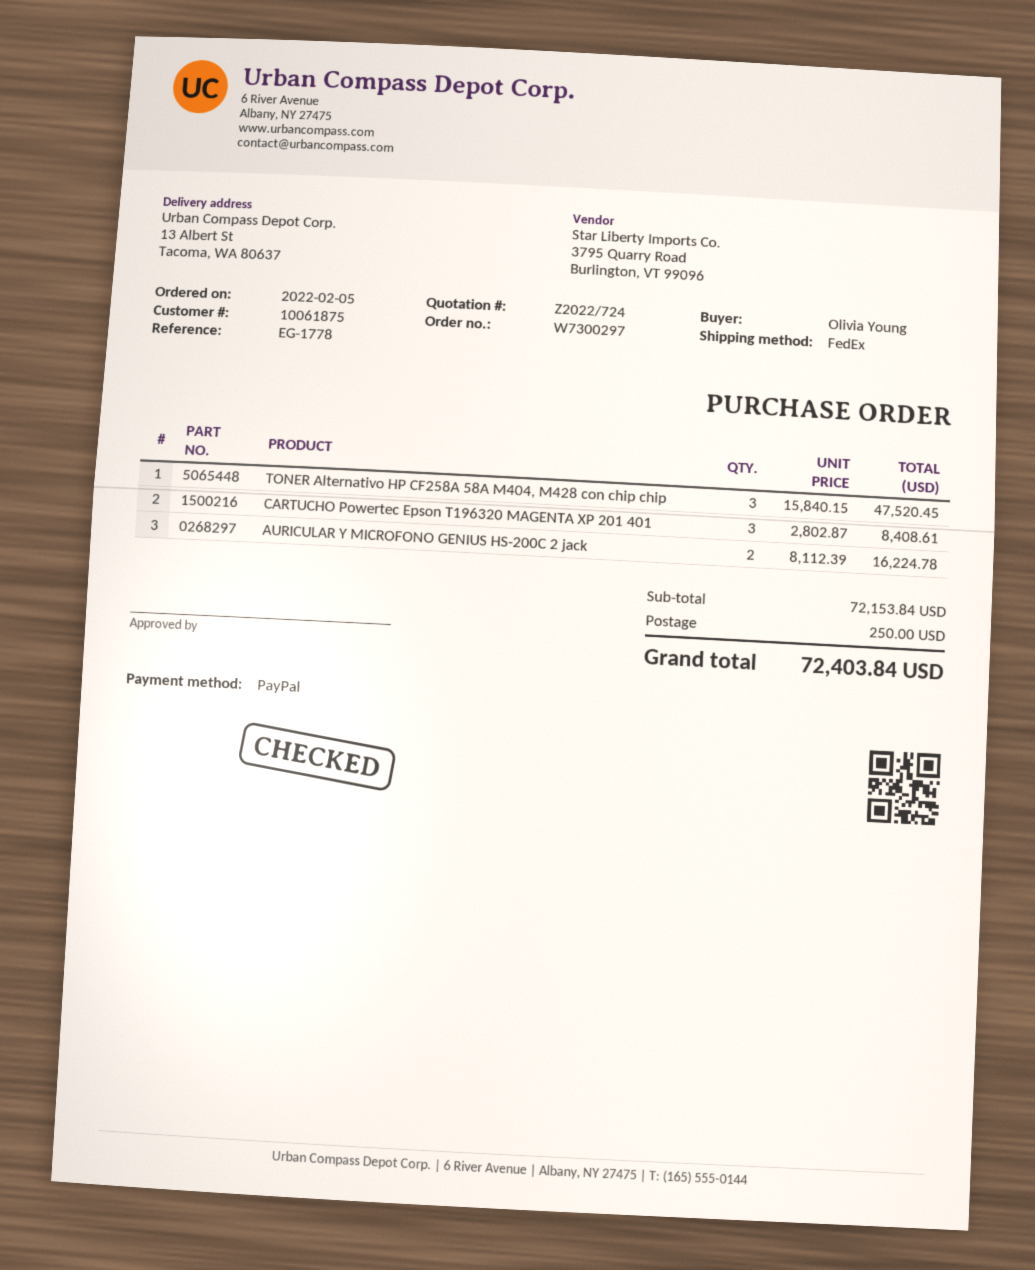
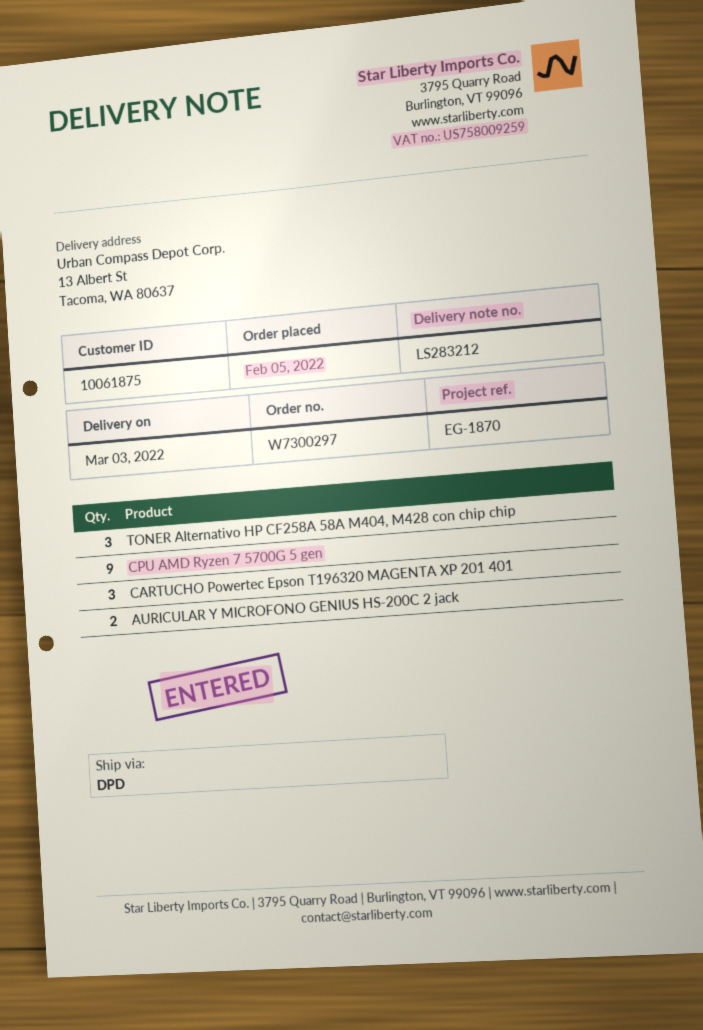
reference: EG-1778 -> EG-1870
shipping method: FedEx -> DPD
CPU AMD Ryzen 7 5700G 5 gen: none -> 9

